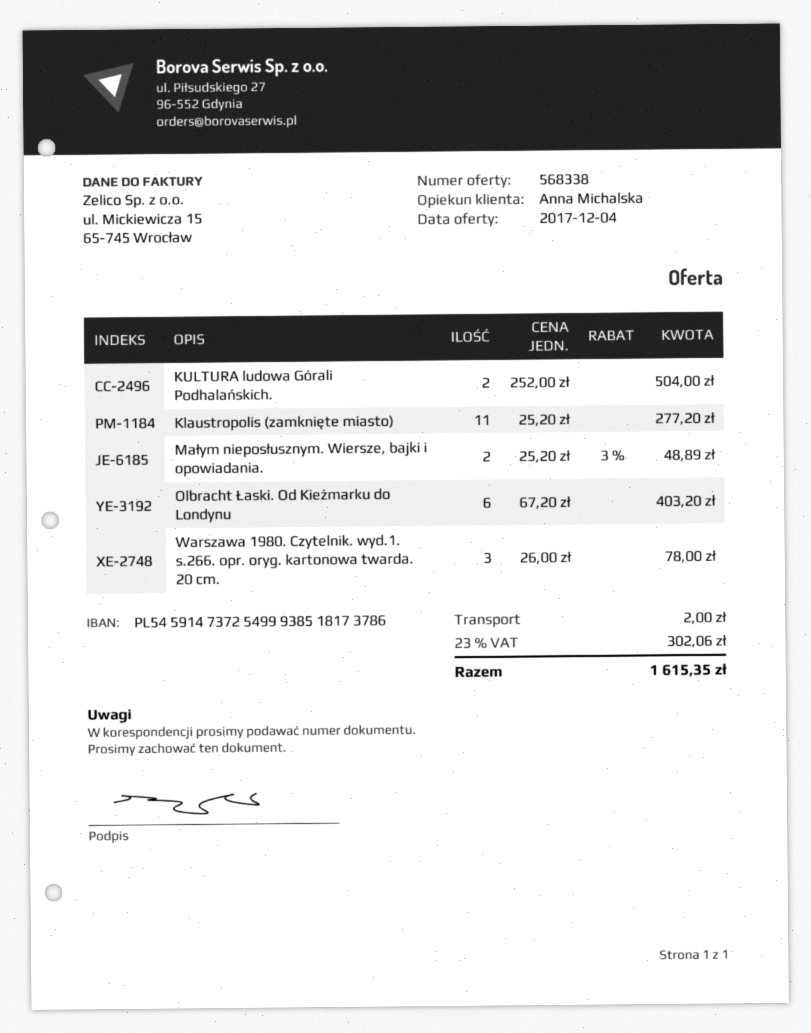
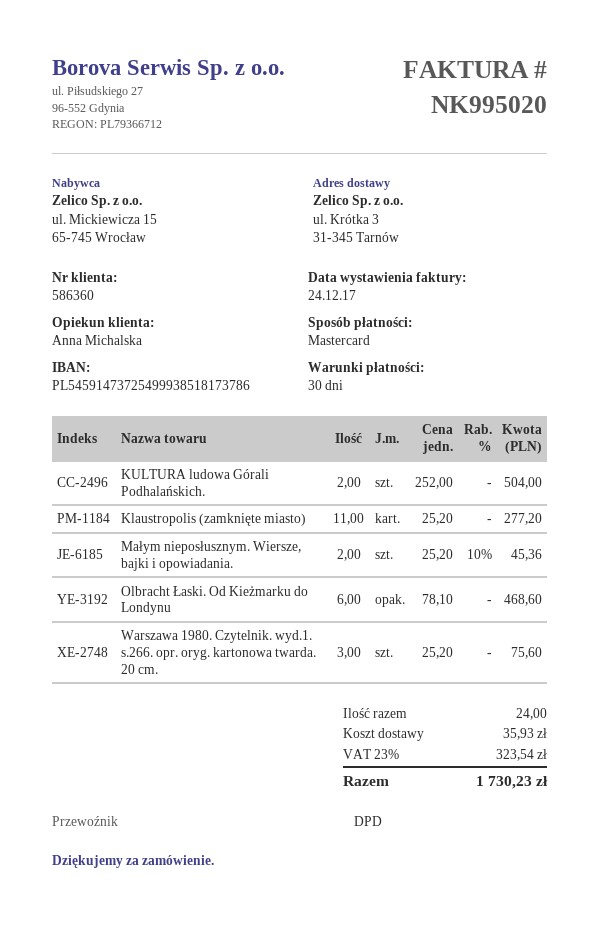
Małym nieposłusznym. Wiersze, bajki i opowiadania.: 2 x 25.20 - 3% = 48.89 -> 2 x 25.20 - 10% = 45.36
Olbracht Łaski. Od Kieżmarku do Londynu: 6 x 67.20 = 403.20 -> 6 x 78.10 = 468.60
Warszawa 1980. Czytelnik. wyd.1. s.266. opr. oryg. kartonowa twarda. 20 cm.: 3 x 26.00 = 78.00 -> 3 x 25.20 = 75.60
shipping: 2.00 -> 35.93
tax: 23% = 302.06 -> 23% = 323.54
total: 1615.35 -> 1730.23

